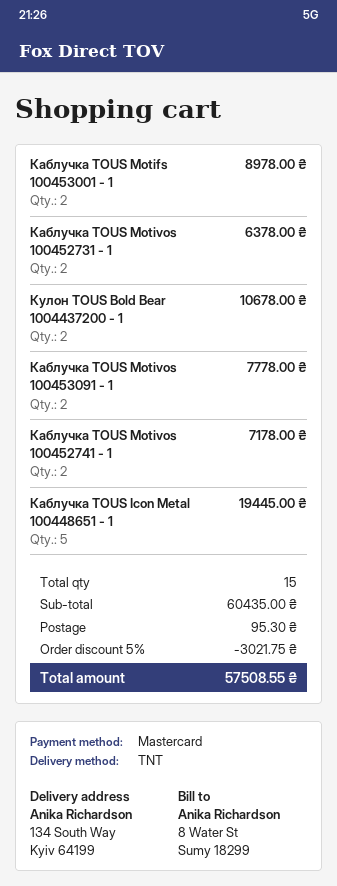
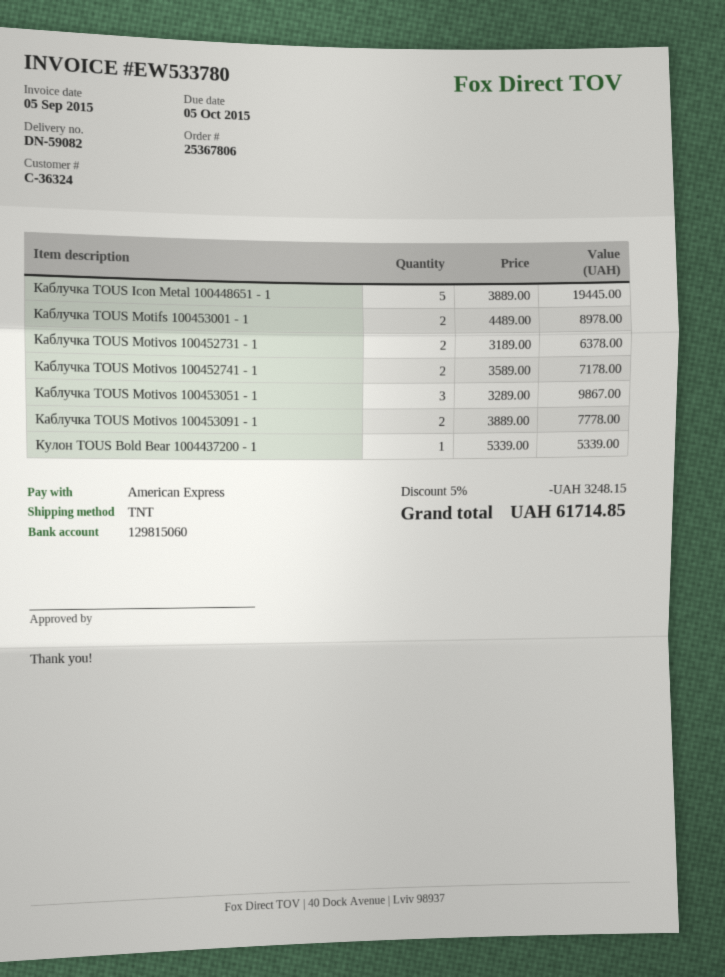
payment method: Mastercard -> American Express
Кулон TOUS Bold Bear 1004437200 - 1: 2 for 10678.00 -> 1 for 5339.00
Каблучка TOUS Motivos 100453051 - 1: none -> 3 for 9867.00
discount: 5% = 3021.75 -> 5% = 3248.15
shipping: 95.30 -> none
total: 57508.55 -> 61714.85

